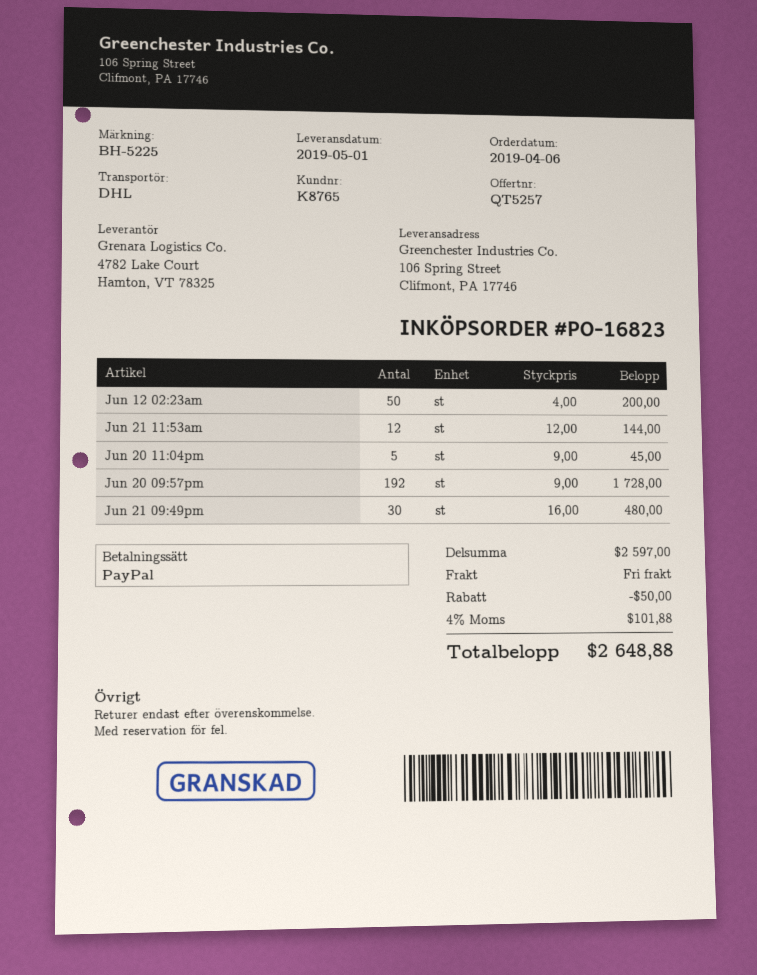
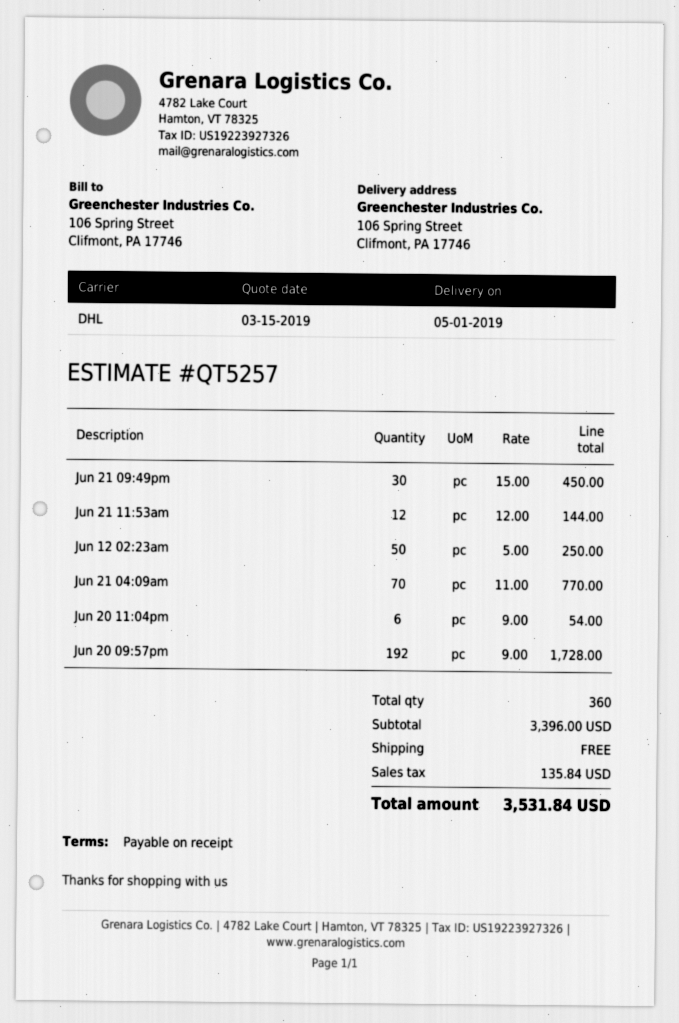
Jun 12 02:23am: 50 x 4.00 = 200.00 -> 50 x 5.00 = 250.00
Jun 20 11:04pm: 5 x 9.00 = 45.00 -> 6 x 9.00 = 54.00
Jun 21 09:49pm: 30 x 16.00 = 480.00 -> 30 x 15.00 = 450.00
Jun 21 04:09am: none -> 70 x 11.00 = 770.00
subtotal: 2597.00 -> 3396.00
discount: 50.00 -> none
tax: 101.88 -> 135.84
total: 2648.88 -> 3531.84

